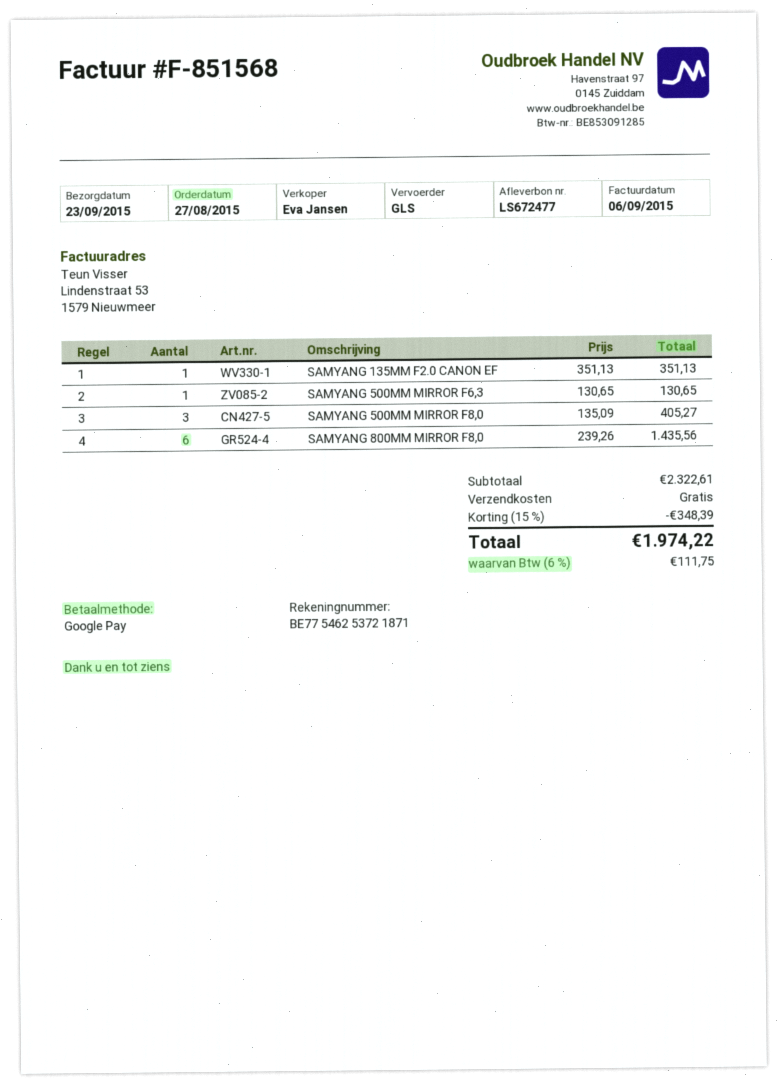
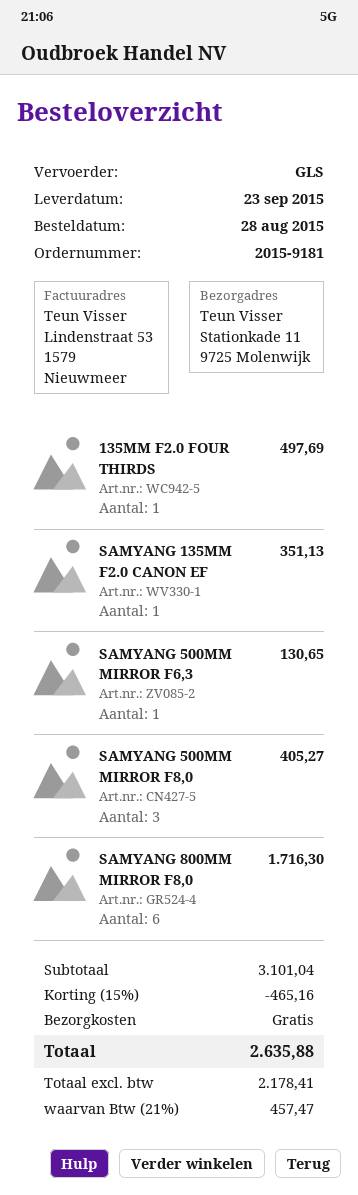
order date: 2015-08-27 -> 2015-08-28
SAMYANG 800MM MIRROR F8,0: 6 for 1435.56 -> 6 for 1716.30
135MM F2.0 FOUR THIRDS: none -> 1 for 497.69
subtotal: 2322.61 -> 3101.04
discount: 15% = 348.39 -> 15% = 465.16
tax: 6% = 111.75 -> 21% = 457.47
total: 1974.22 -> 2635.88

